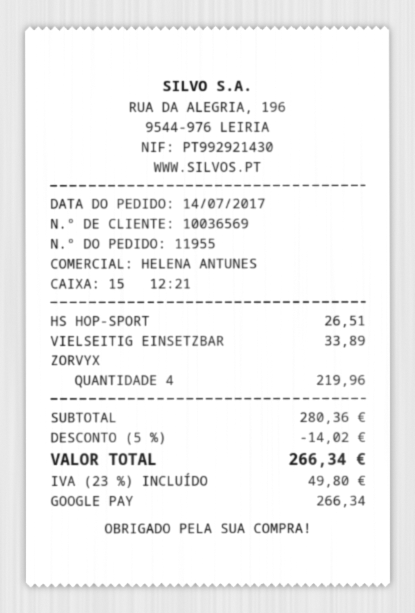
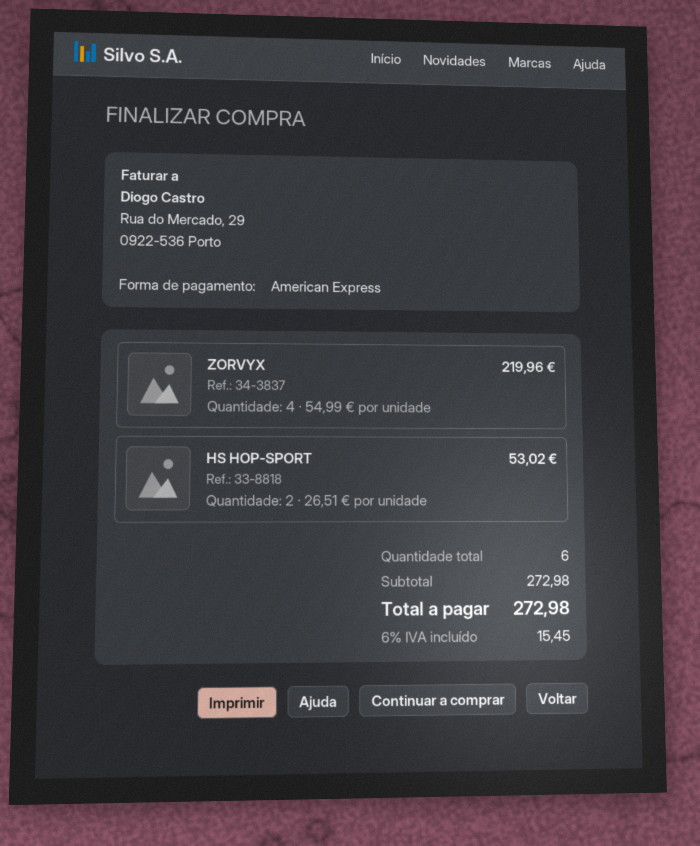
payment method: Google Pay -> American Express
HS HOP-SPORT: 1 for 26.51 -> 2 for 53.02
VIELSEITIG EINSETZBAR: 1 for 33.89 -> none
subtotal: 280.36 -> 272.98
discount: 5% = 14.02 -> none
tax: 23% = 49.80 -> 6% = 15.45
total: 266.34 -> 272.98

